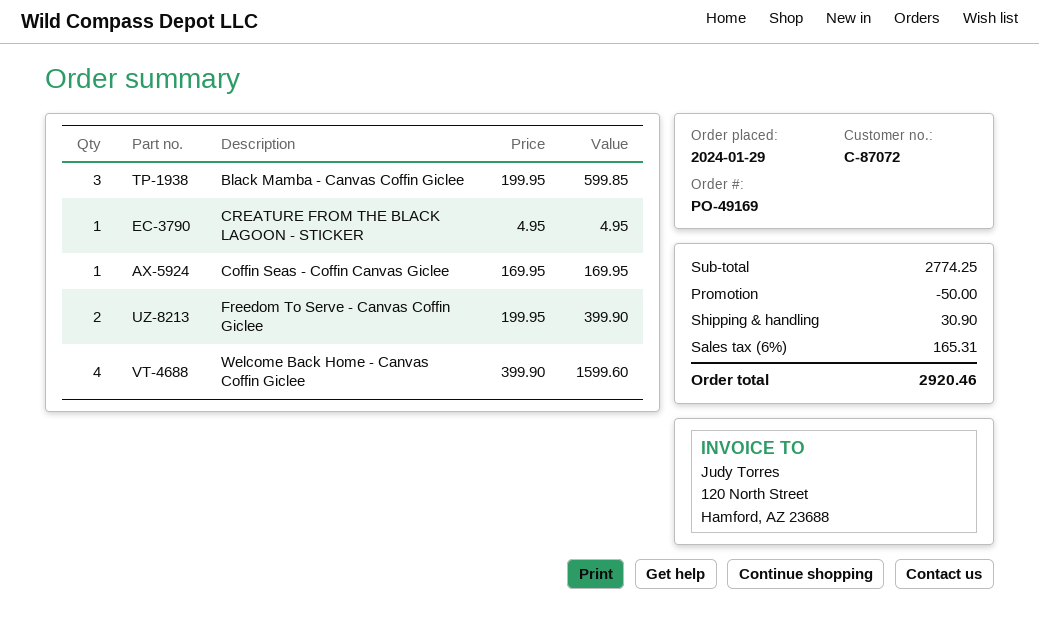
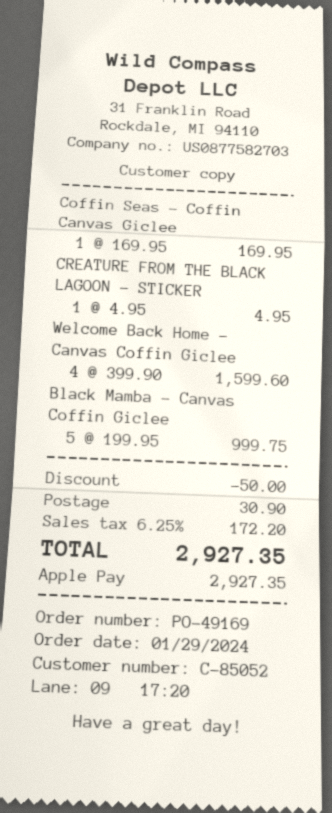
customer number: C-87072 -> C-85052
Black Mamba - Canvas Coffin Giclee: 3 x 199.95 = 599.85 -> 5 x 199.95 = 999.75
Freedom To Serve - Canvas Coffin Giclee: 2 x 199.95 = 399.90 -> none
tax: 6% = 165.31 -> 6.25% = 172.20
total: 2920.46 -> 2927.35

